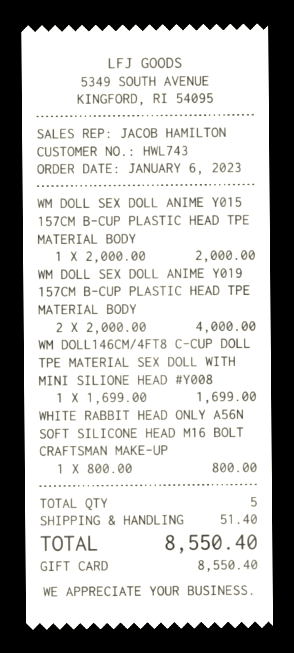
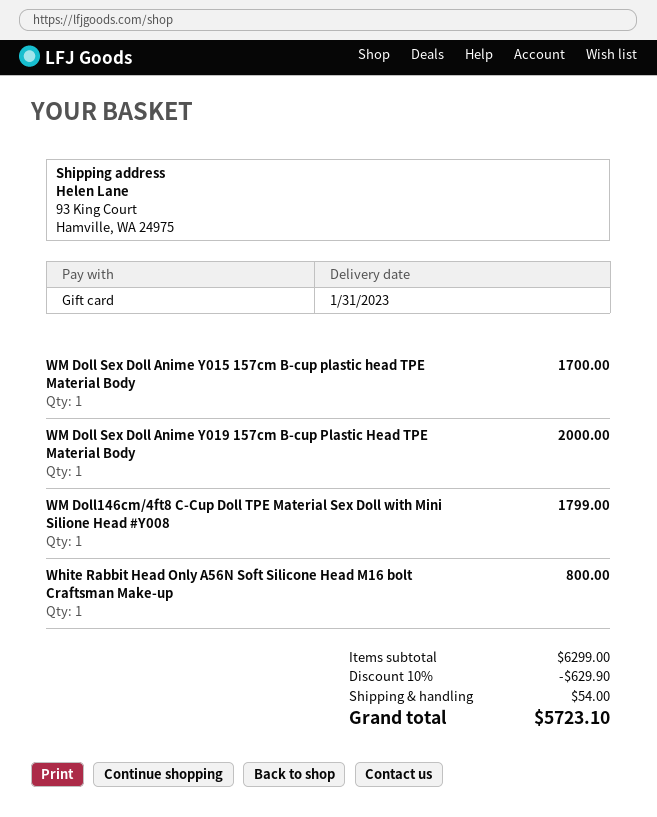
WM DOLL SEX DOLL ANIME Y015 157CM B-CUP PLASTIC HEAD TPE MATERIAL BODY: 1 for 2000.00 -> 1 for 1700.00
WM DOLL SEX DOLL ANIME Y019 157CM B-CUP PLASTIC HEAD TPE MATERIAL BODY: 2 for 4000.00 -> 1 for 2000.00
WM DOLL146CM/4FT8 C-CUP DOLL TPE MATERIAL SEX DOLL WITH MINI SILIONE HEAD #Y008: 1 for 1699.00 -> 1 for 1799.00
discount: none -> 10% = 629.90
shipping: 51.40 -> 54.00
total: 8550.40 -> 5723.10

